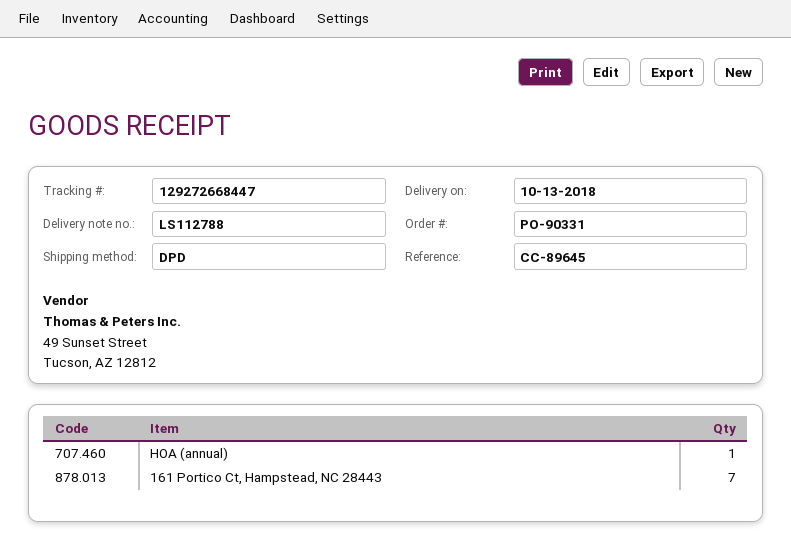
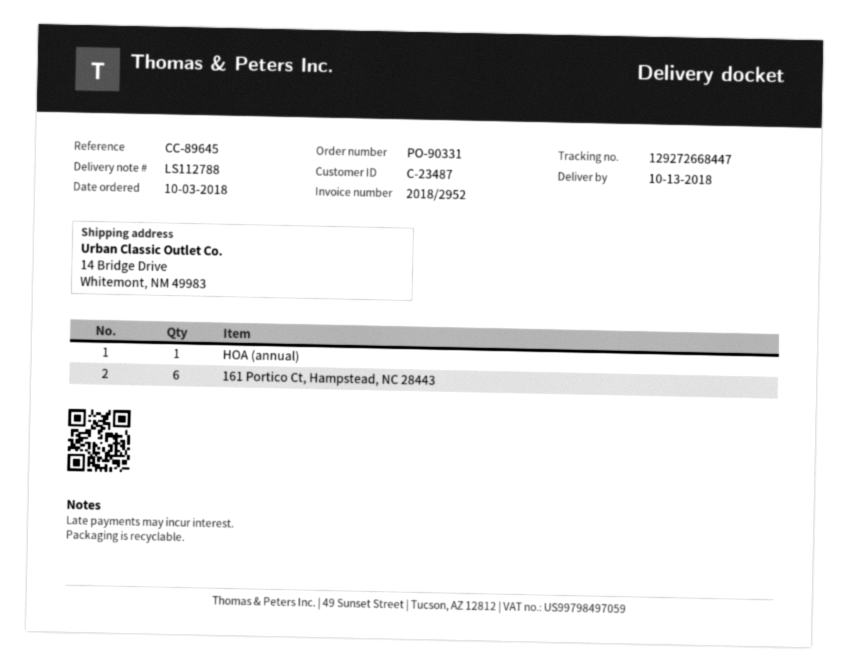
161 Portico Ct, Hampstead, NC 28443: 7 -> 6

